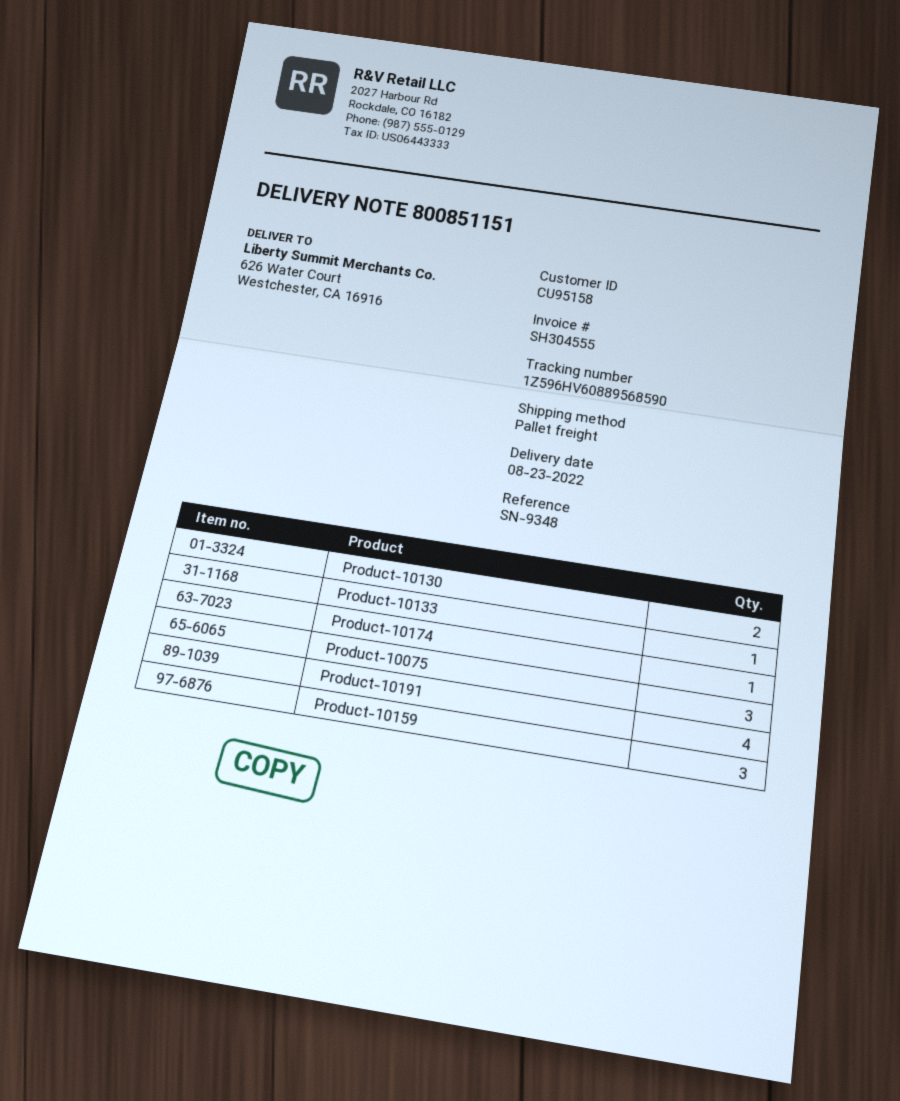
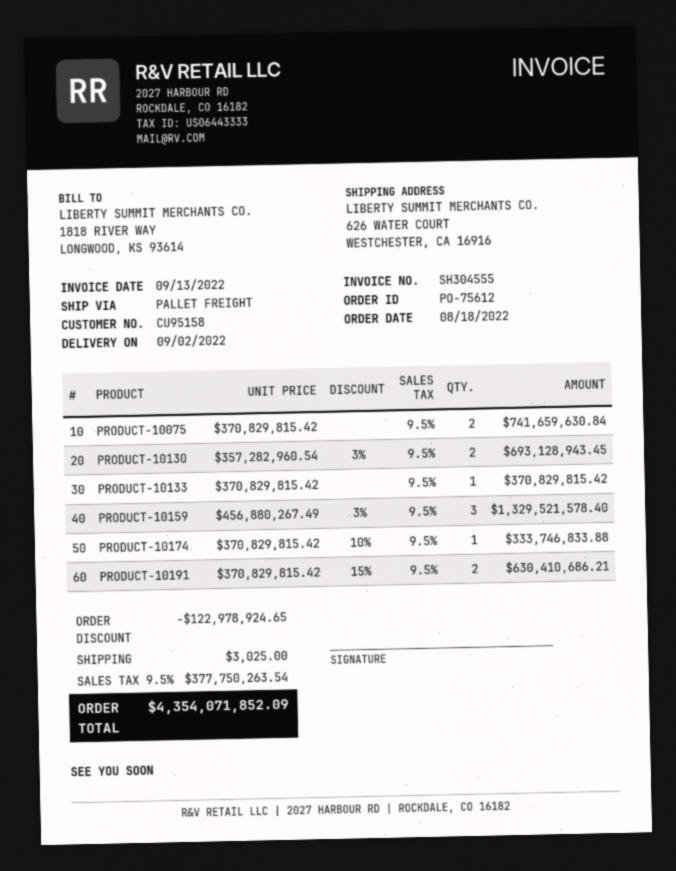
delivery date: 2022-08-23 -> 2022-09-02
Product-10075: 3 -> 2
Product-10191: 4 -> 2

